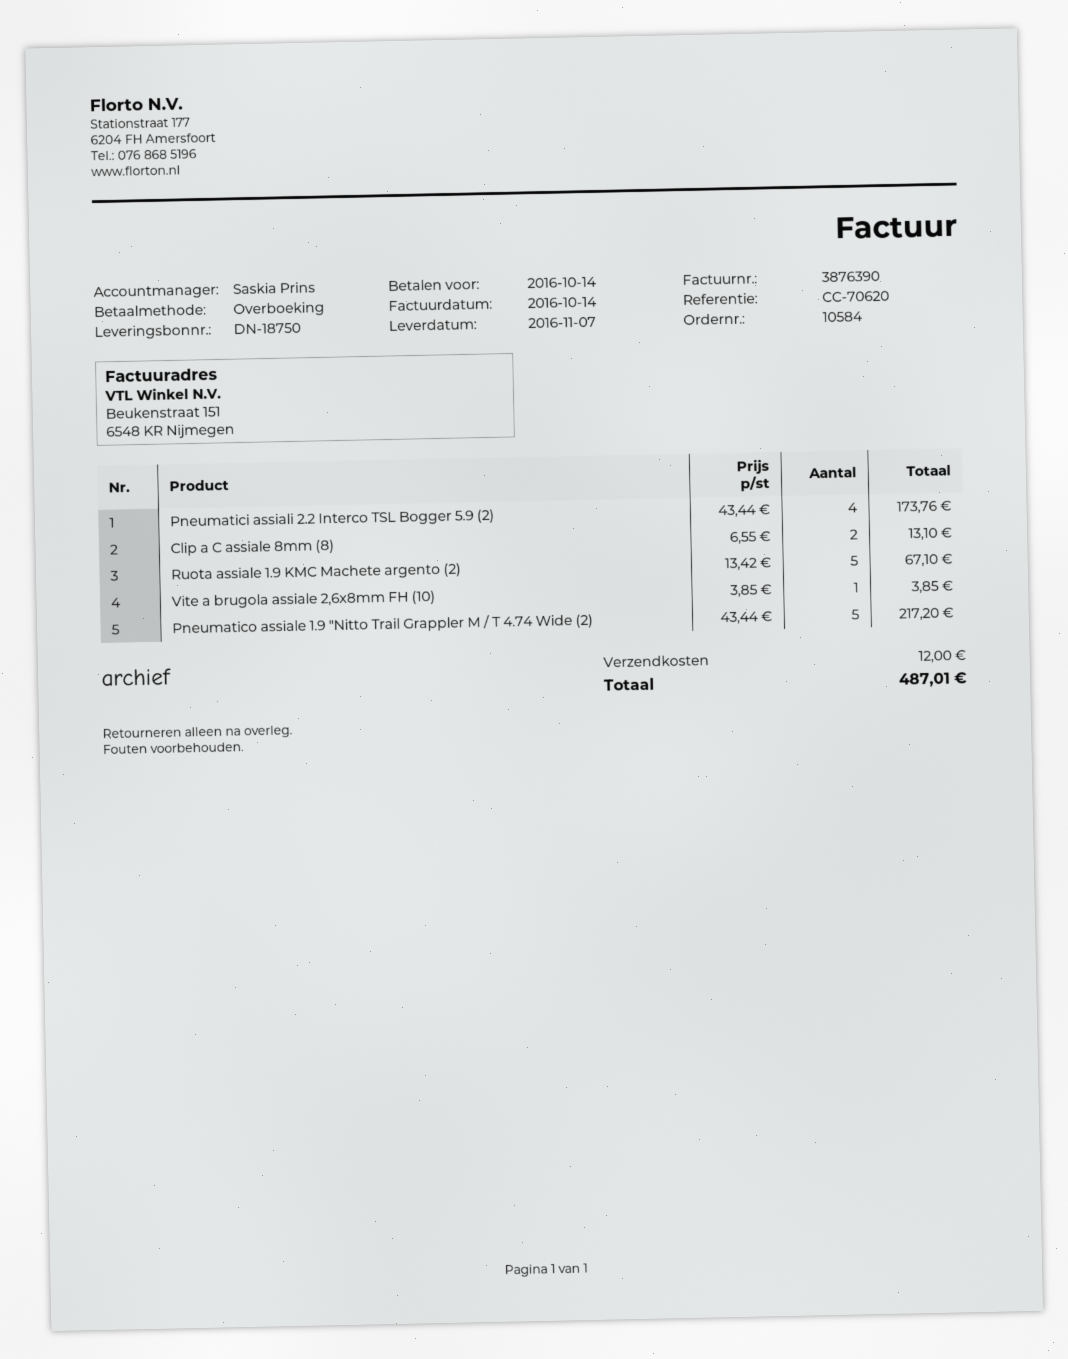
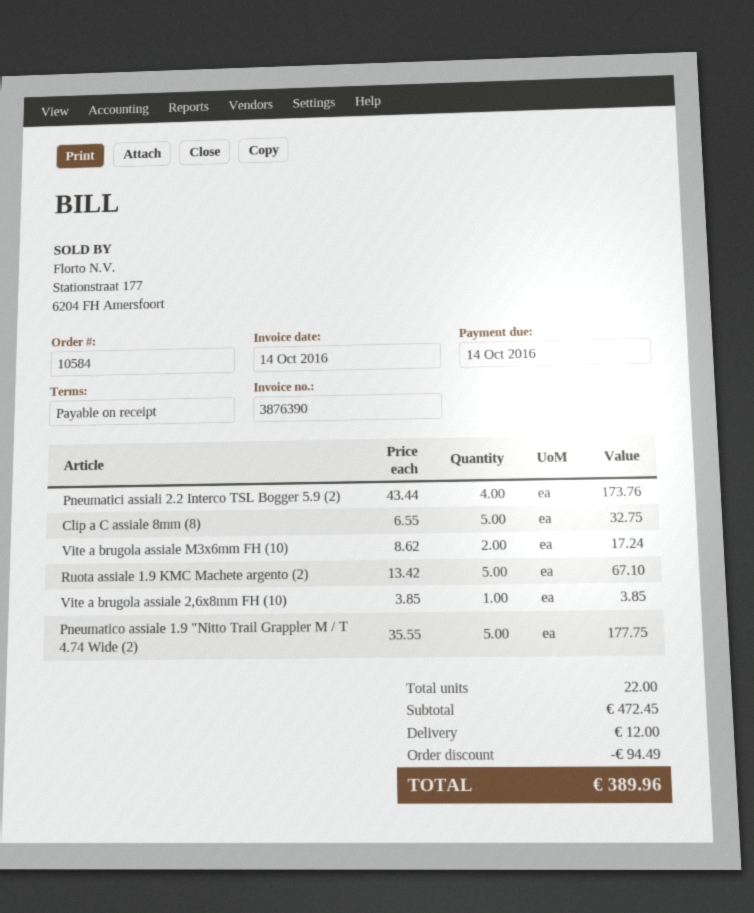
Clip a C assiale 8mm (8): 2 x 6.55 = 13.10 -> 5 x 6.55 = 32.75
Pneumatico assiale 1.9 "Nitto Trail Grappler M / T 4.74 Wide (2): 5 x 43.44 = 217.20 -> 5 x 35.55 = 177.75
Vite a brugola assiale M3x6mm FH (10): none -> 2 x 8.62 = 17.24
discount: none -> 94.49
total: 487.01 -> 389.96

